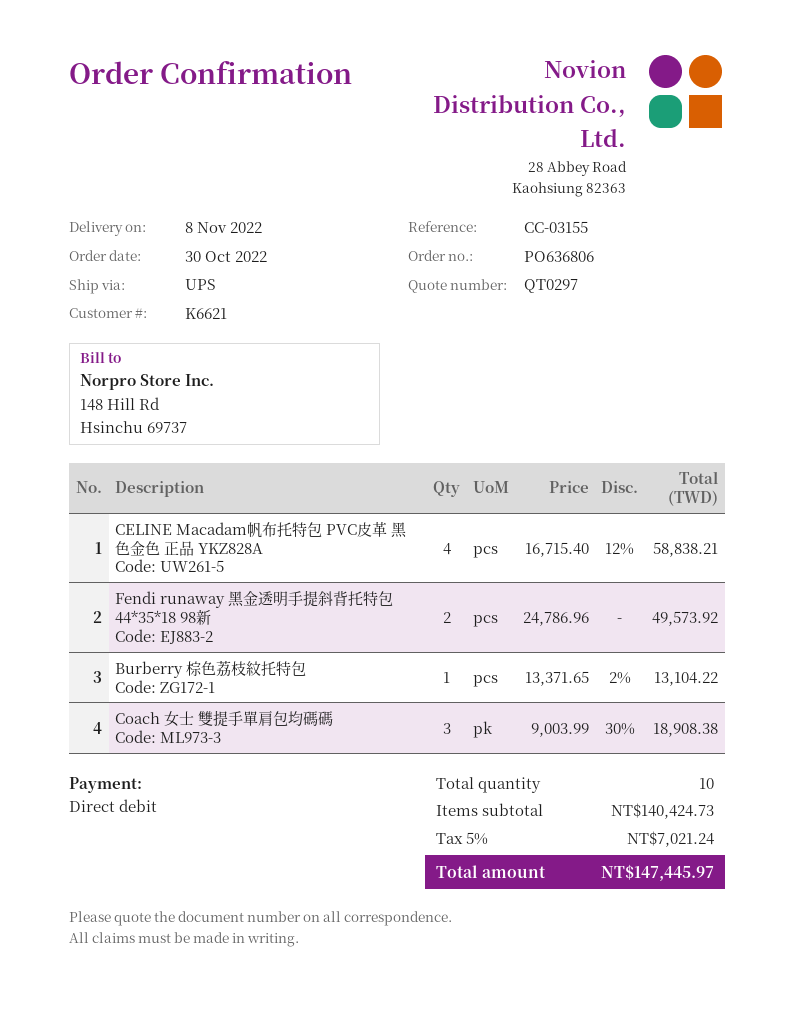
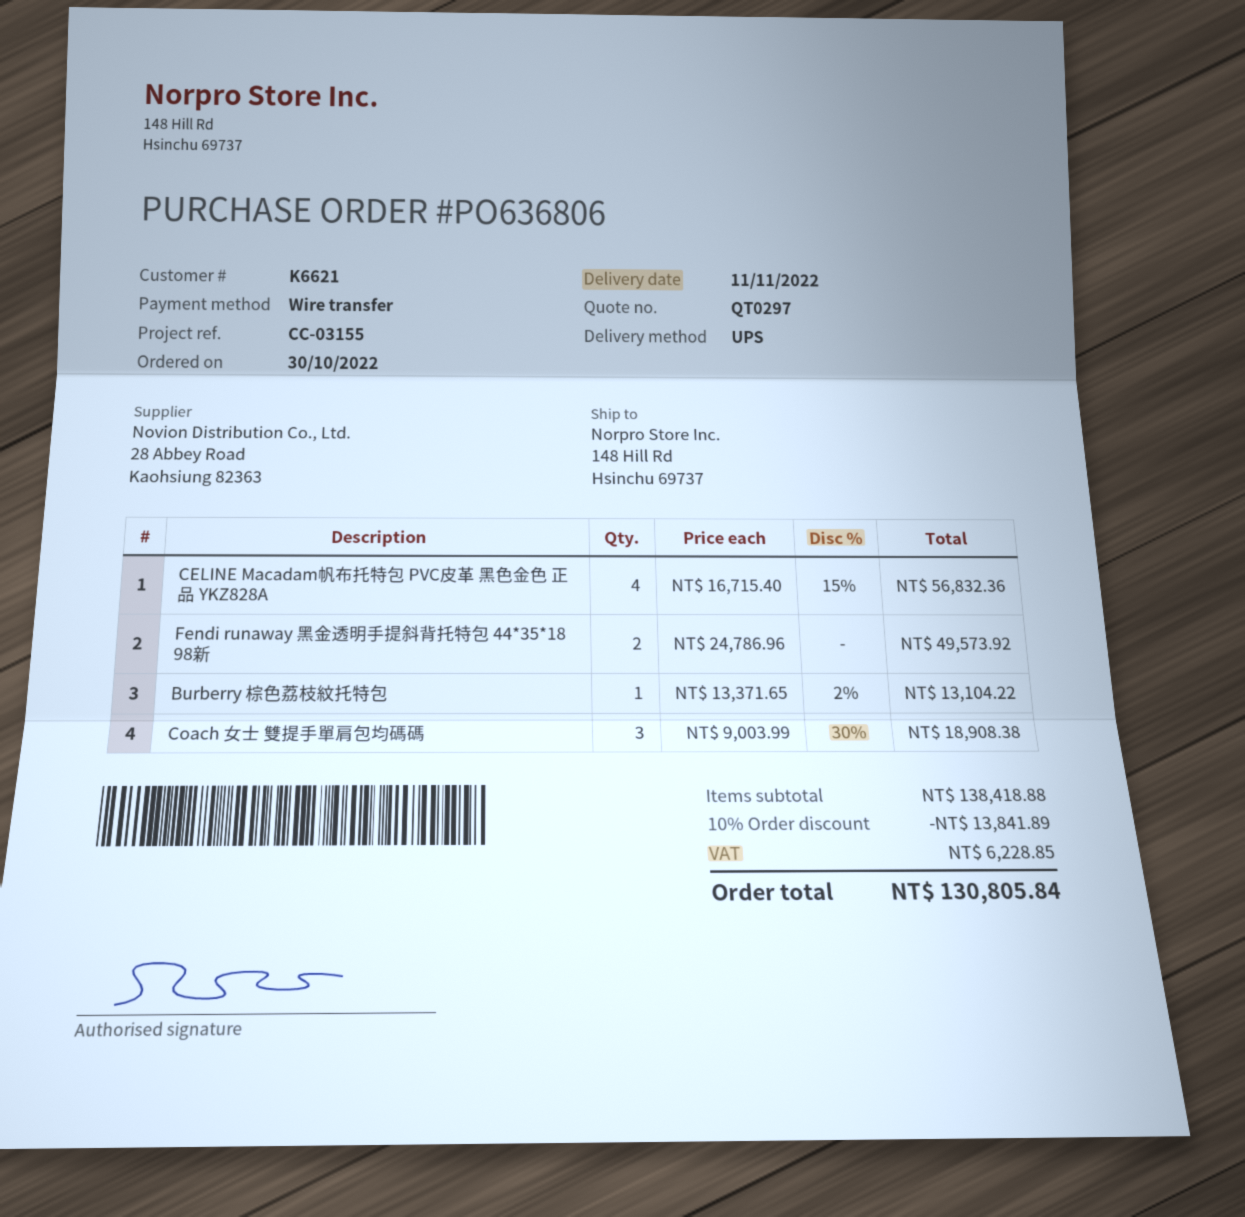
delivery date: 2022-11-08 -> 2022-11-11
payment method: direct debit -> bank transfer
CELINE Macadam帆布托特包 PVC皮革 黑色金色 正品 YKZ828A: 4 x 16715.40 - 12% = 58838.21 -> 4 x 16715.40 - 15% = 56832.36
subtotal: 140424.73 -> 138418.88
discount: none -> 10% = 13841.89
tax: 7021.24 -> 6228.85
total: 147445.97 -> 130805.84

